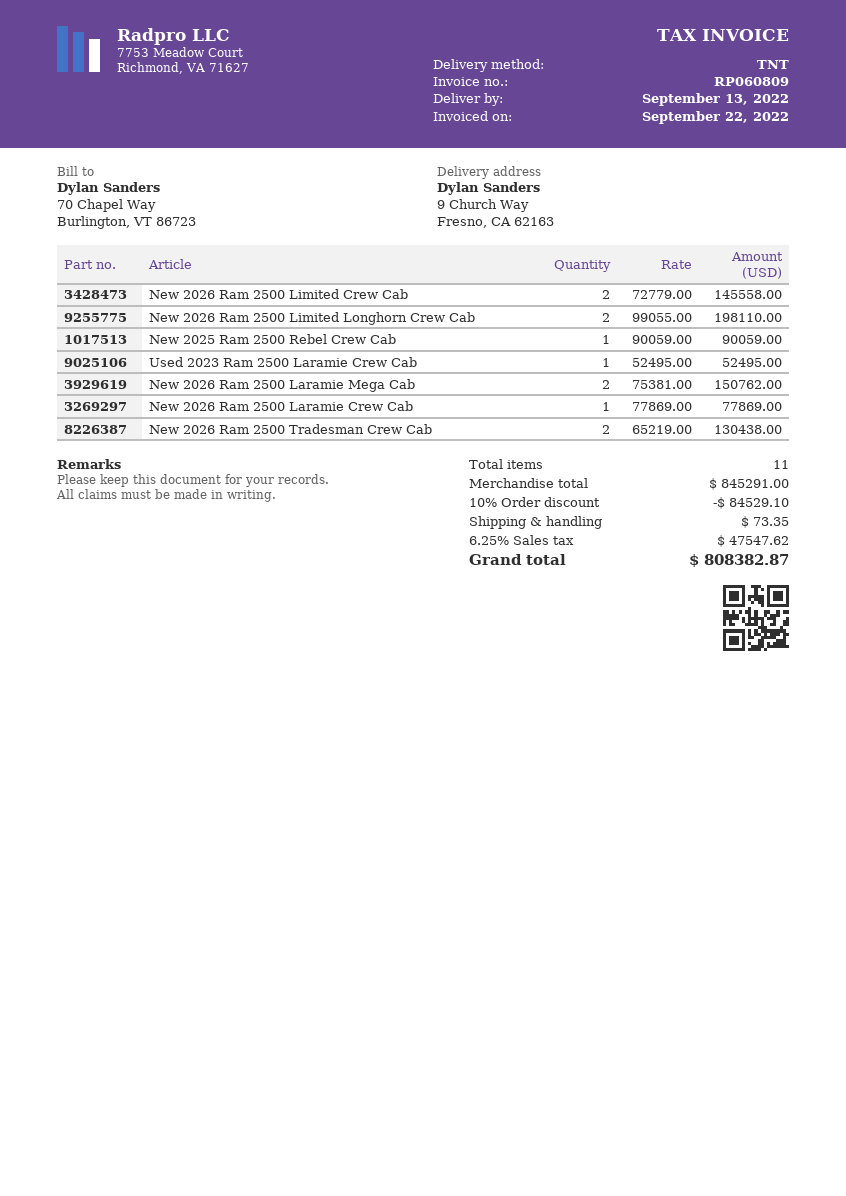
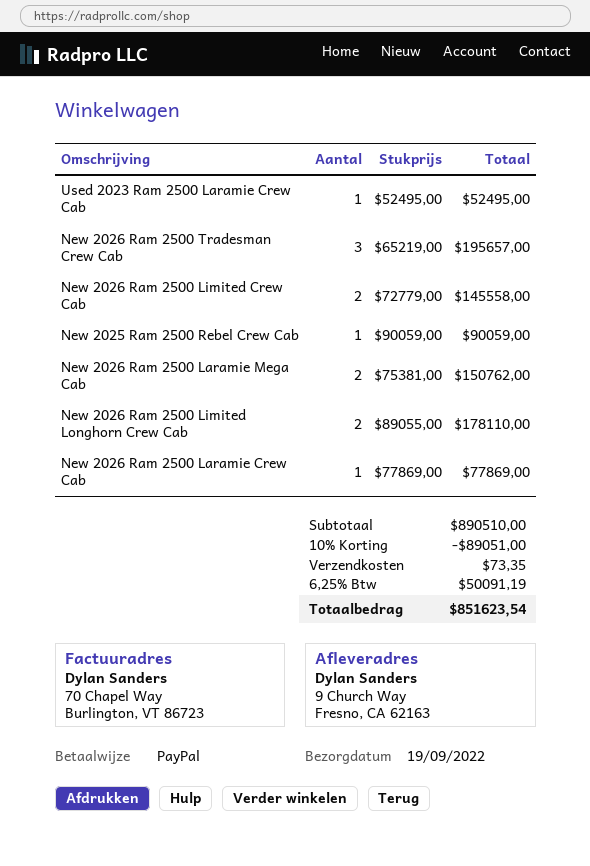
delivery date: 2022-09-13 -> 2022-09-19
New 2026 Ram 2500 Limited Longhorn Crew Cab: 2 x 99055.00 = 198110.00 -> 2 x 89055.00 = 178110.00
New 2026 Ram 2500 Tradesman Crew Cab: 2 x 65219.00 = 130438.00 -> 3 x 65219.00 = 195657.00
subtotal: 845291.00 -> 890510.00
discount: 10% = 84529.10 -> 10% = 89051.00
tax: 6.25% = 47547.62 -> 6.25% = 50091.19
total: 808382.87 -> 851623.54

